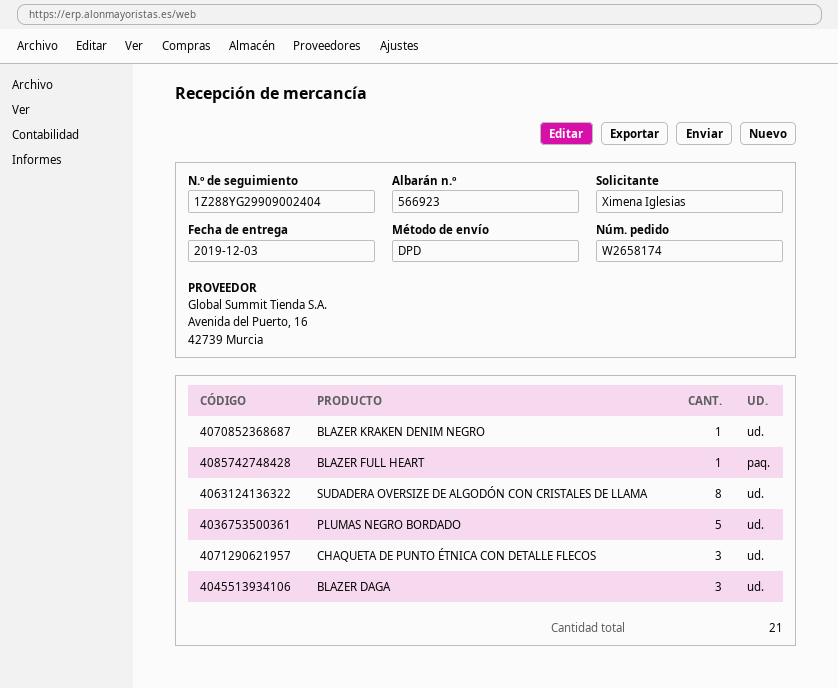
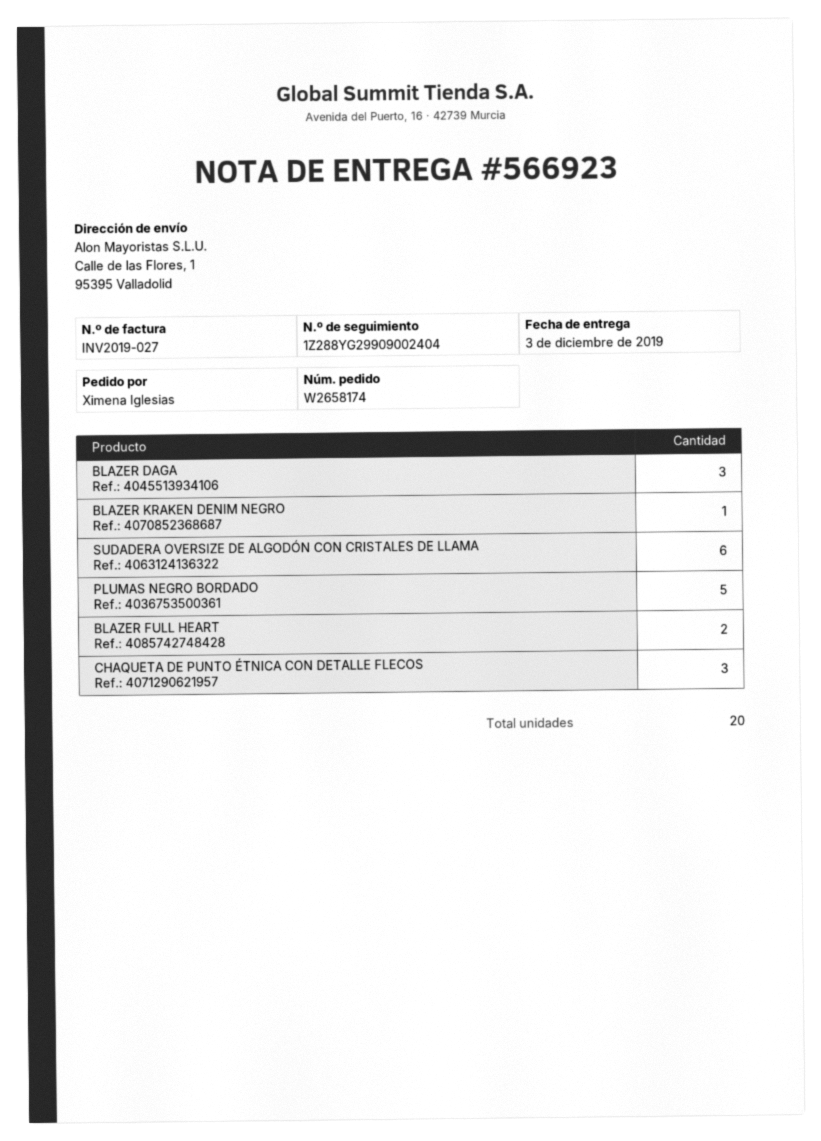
BLAZER FULL HEART: 1 -> 2
SUDADERA OVERSIZE DE ALGODÓN CON CRISTALES DE LLAMA: 8 -> 6
total quantity: 21 -> 20

